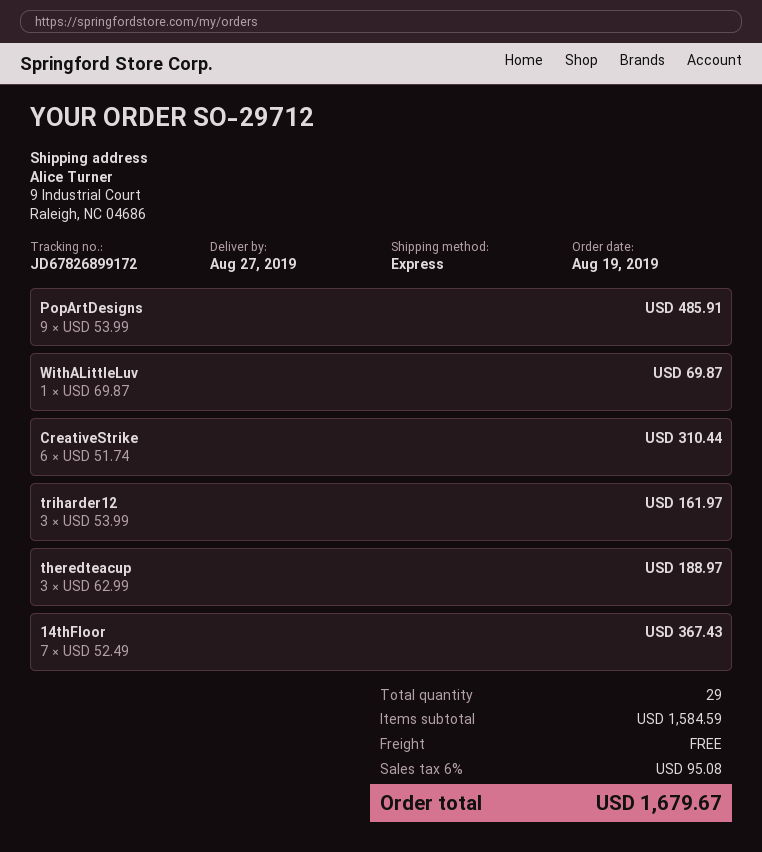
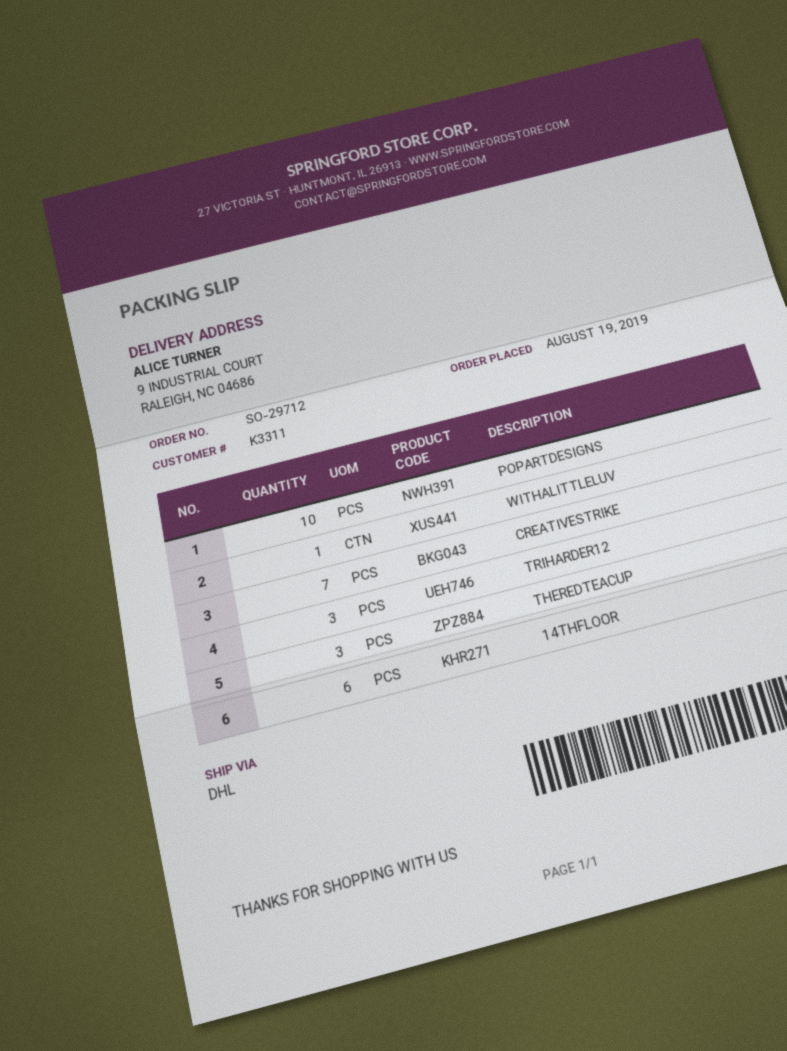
shipping method: express -> DHL
PopArtDesigns: 9 -> 10
CreativeStrike: 6 -> 7
14thFloor: 7 -> 6

